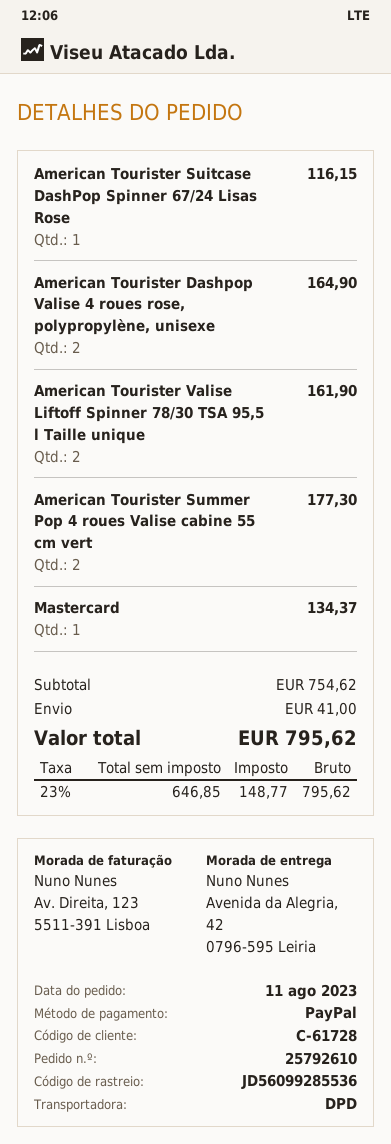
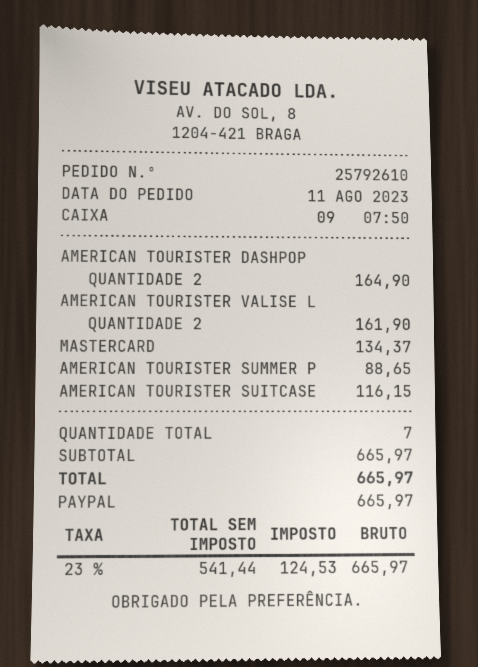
American Tourister Summer Pop 4 roues Valise cabine 55 cm vert: 2 for 177.30 -> 1 for 88.65
subtotal: 754.62 -> 665.97
shipping: 41.00 -> none
net: 646.85 -> 541.44
tax: 23% = 148.77 -> 23% = 124.53
total: 795.62 -> 665.97

